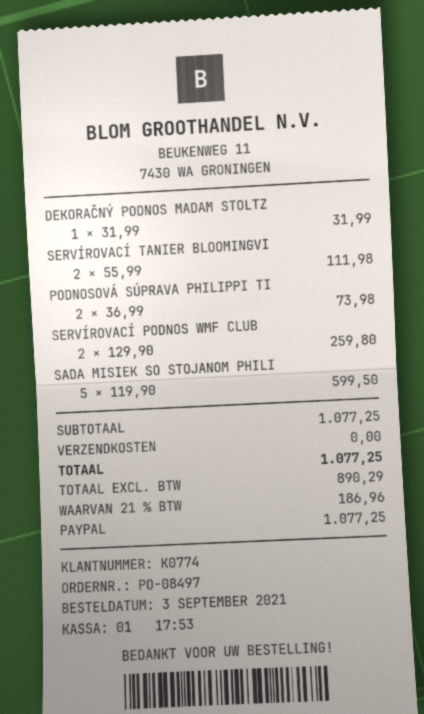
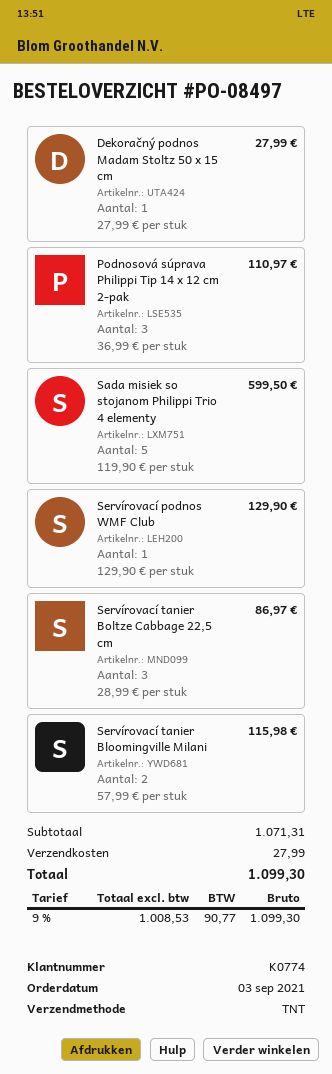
DEKORAČNÝ PODNOS MADAM STOLTZ: 1 x 31.99 = 31.99 -> 1 x 27.99 = 27.99
SERVÍROVACÍ TANIER BLOOMINGVI: 2 x 55.99 = 111.98 -> 2 x 57.99 = 115.98
PODNOSOVÁ SÚPRAVA PHILIPPI TI: 2 x 36.99 = 73.98 -> 3 x 36.99 = 110.97
SERVÍROVACÍ PODNOS WMF CLUB: 2 x 129.90 = 259.80 -> 1 x 129.90 = 129.90
Servírovací tanier Boltze Cabbage 22,5 cm: none -> 3 x 28.99 = 86.97
subtotal: 1077.25 -> 1071.31
shipping: 0.00 -> 27.99
net: 890.29 -> 1008.53
tax: 21% = 186.96 -> 9% = 90.77
total: 1077.25 -> 1099.30

